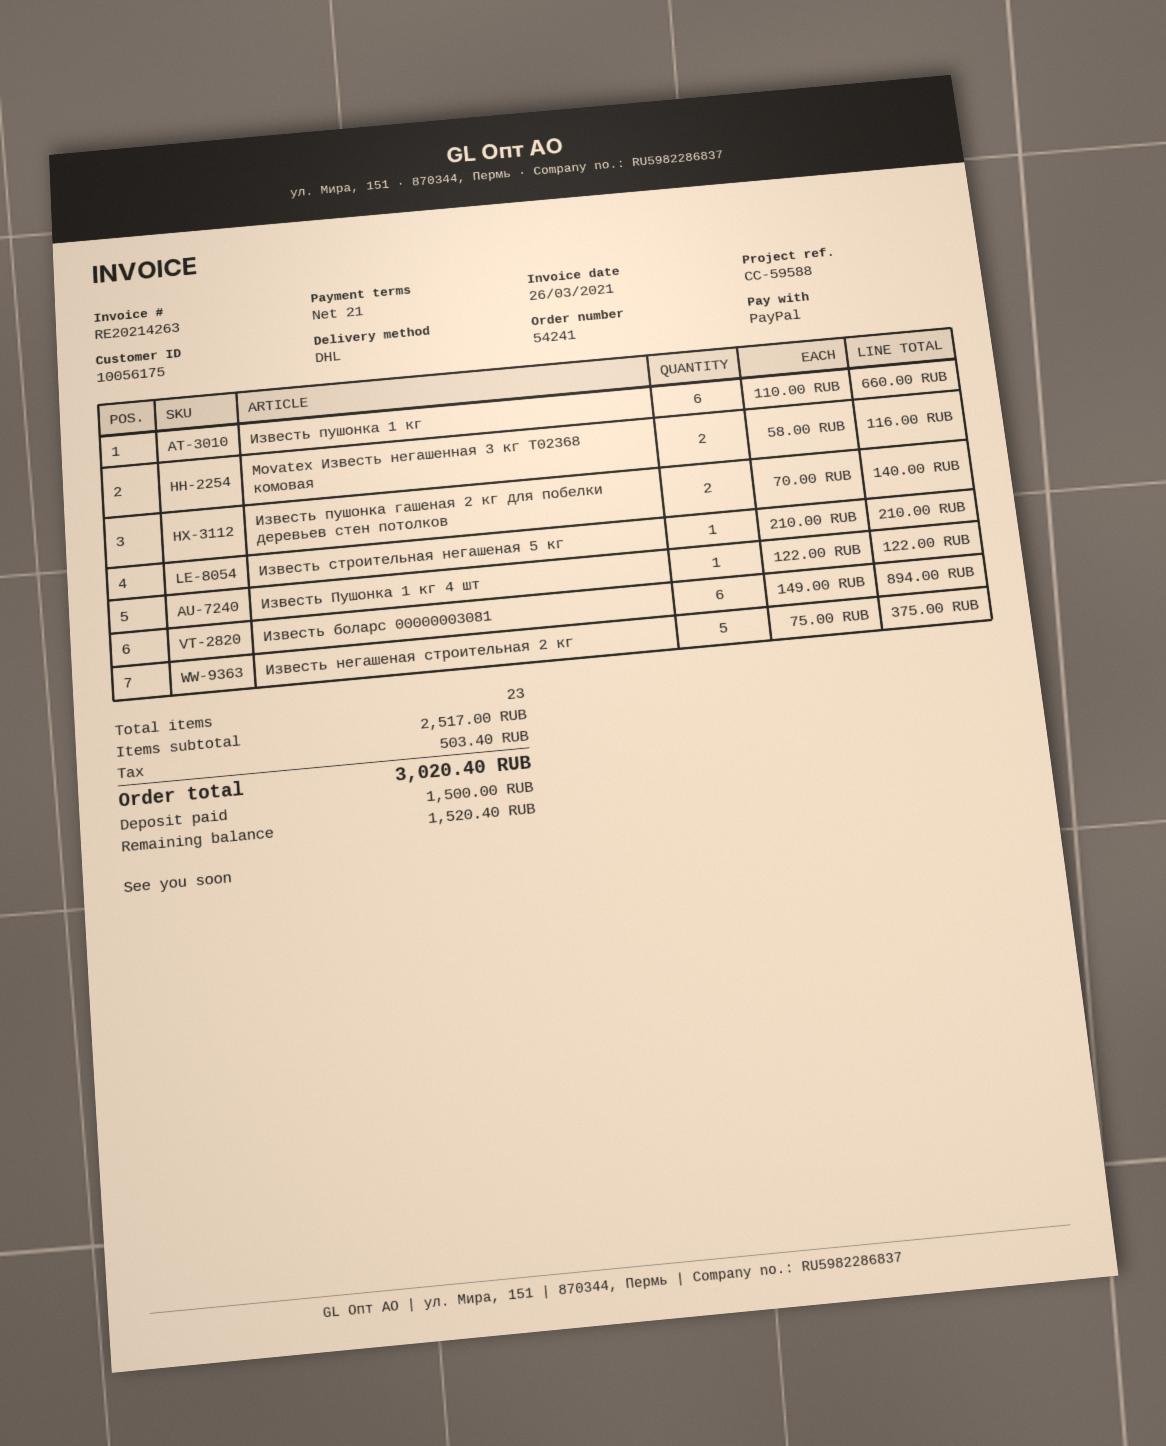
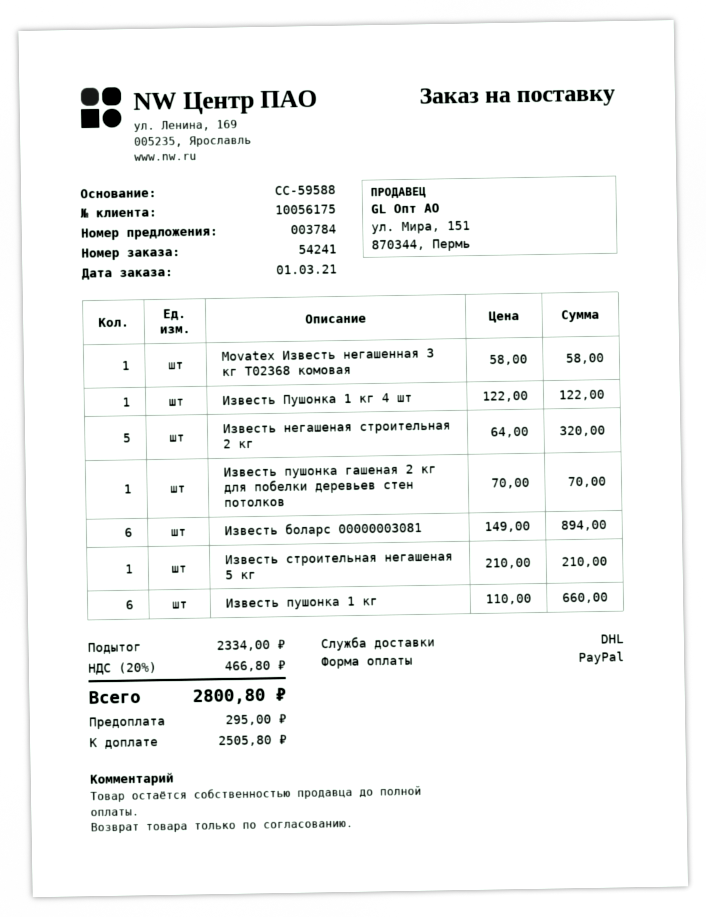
Movatex Известь негашенная 3 кг Т02368 комовая: 2 x 58.00 = 116.00 -> 1 x 58.00 = 58.00
Известь пушонка гашеная 2 кг для побелки деревьев стен потолков: 2 x 70.00 = 140.00 -> 1 x 70.00 = 70.00
Известь негашеная строительная 2 кг: 5 x 75.00 = 375.00 -> 5 x 64.00 = 320.00
subtotal: 2517.00 -> 2334.00
tax: 503.40 -> 466.80
total: 3020.40 -> 2800.80
deposit: 1500.00 -> 295.00
balance: 1520.40 -> 2505.80

